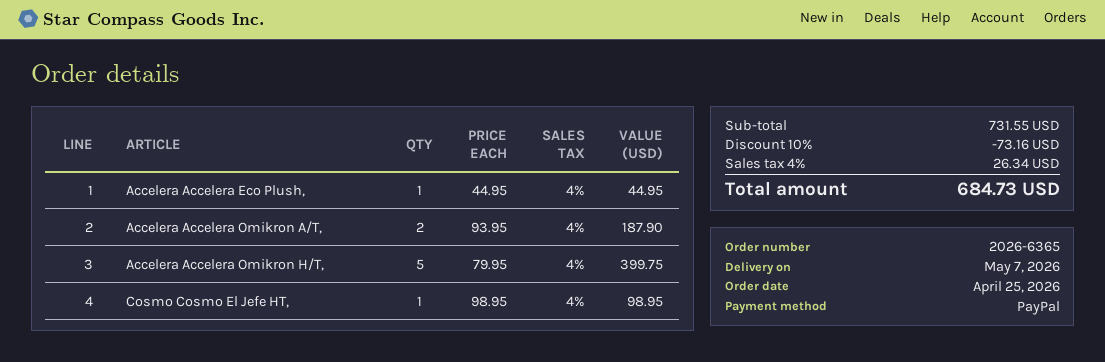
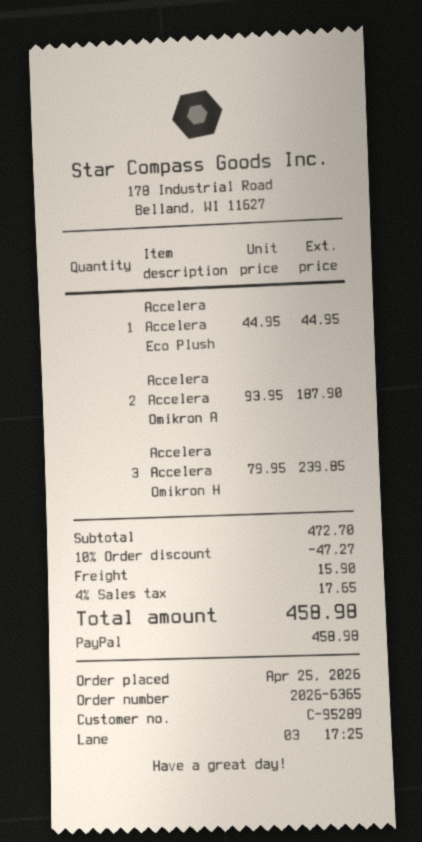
Accelera Accelera Omikron H/T,: 5 x 79.95 = 399.75 -> 3 x 79.95 = 239.85
Cosmo Cosmo El Jefe HT,: 1 x 98.95 = 98.95 -> none
subtotal: 731.55 -> 472.70
discount: 10% = 73.16 -> 10% = 47.27
shipping: none -> 15.90
tax: 4% = 26.34 -> 4% = 17.65
total: 684.73 -> 458.98

